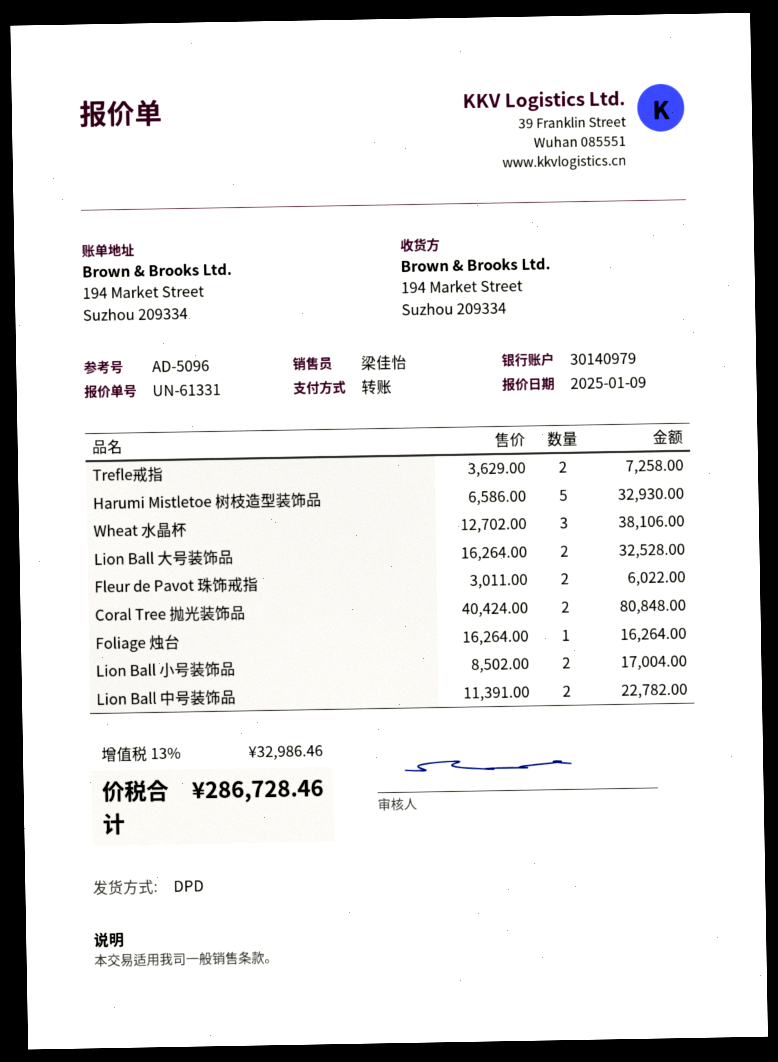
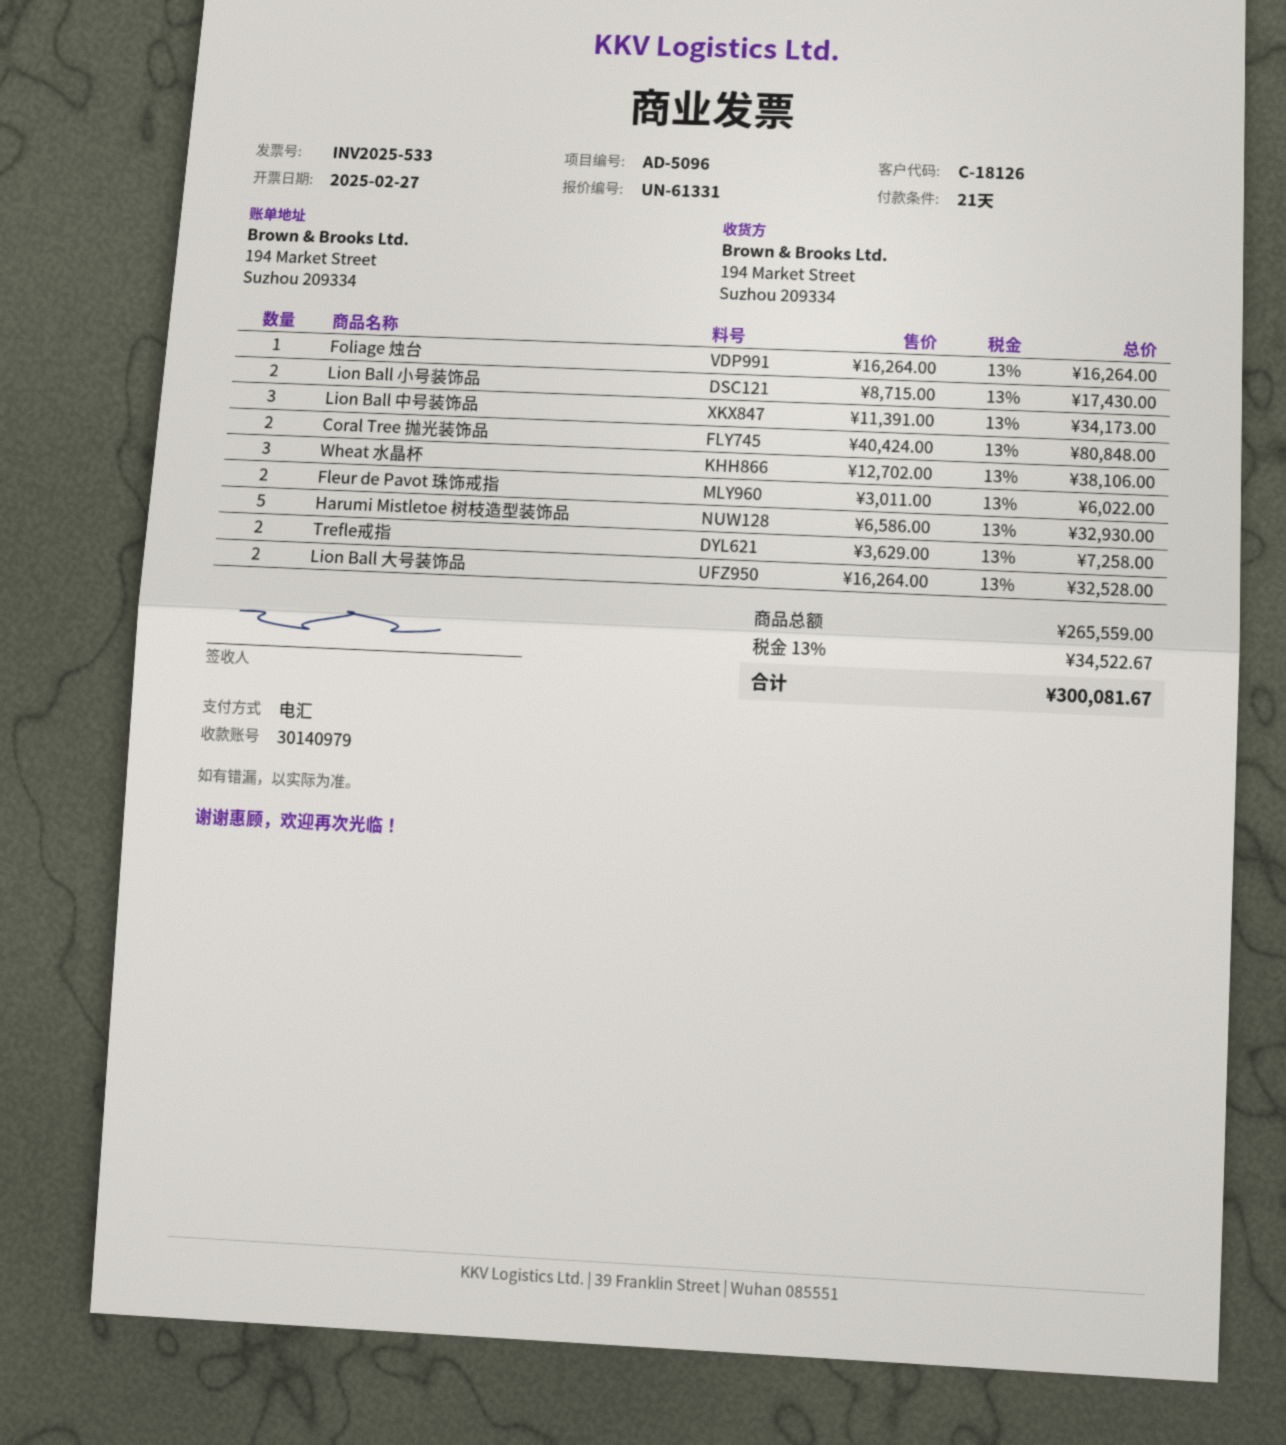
Lion Ball 小号装饰品: 2 x 8502.00 = 17004.00 -> 2 x 8715.00 = 17430.00
Lion Ball 中号装饰品: 2 x 11391.00 = 22782.00 -> 3 x 11391.00 = 34173.00
tax: 13% = 32986.46 -> 13% = 34522.67
total: 286728.46 -> 300081.67

